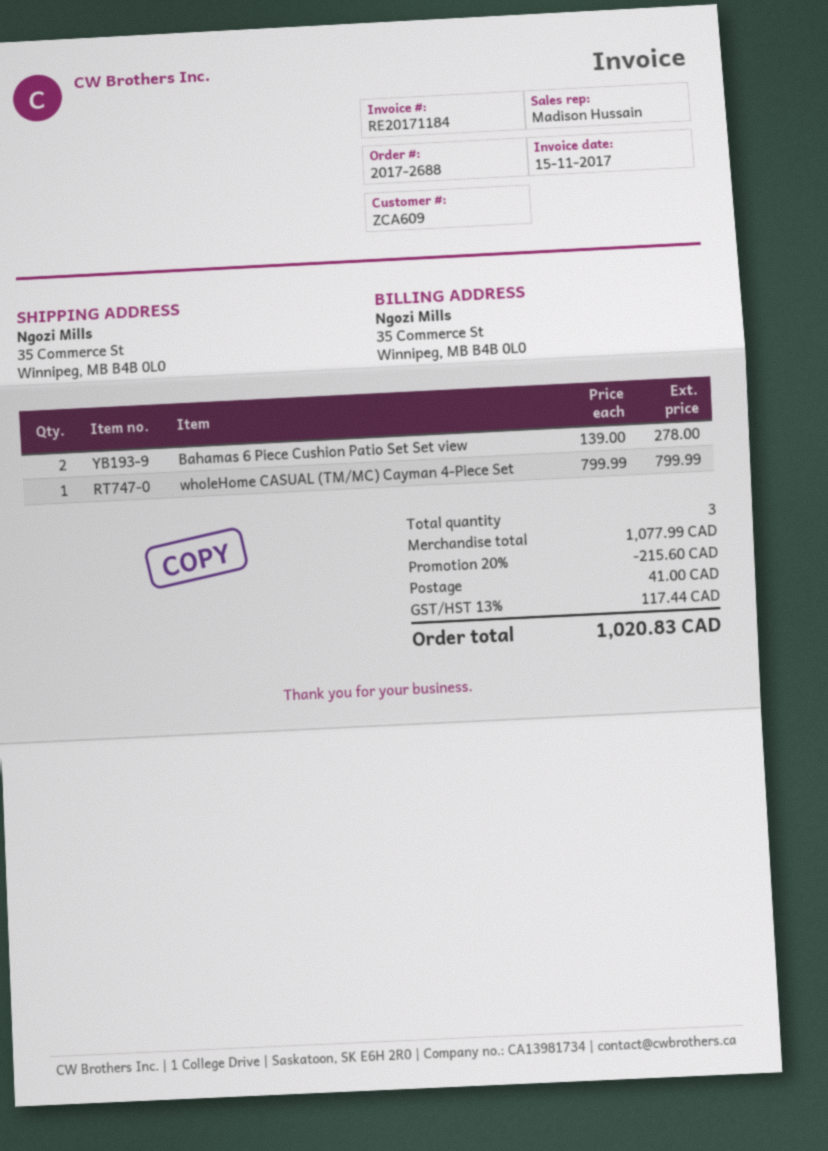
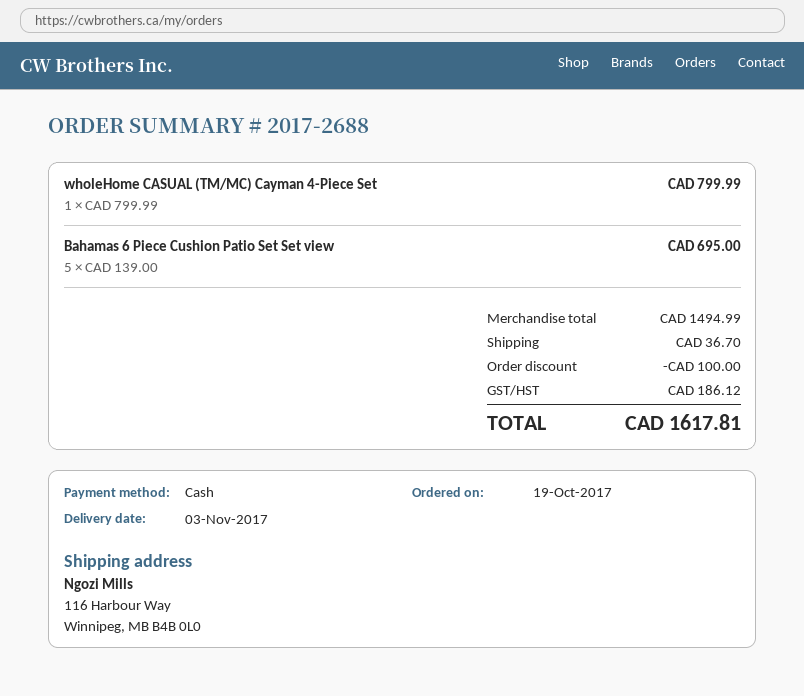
ship to: 35 Commerce St, Winnipeg, MB B4B 0L0 -> 116 Harbour Way, Winnipeg, MB B4B 0L0
Bahamas 6 Piece Cushion Patio Set Set view: 2 x 139.00 = 278.00 -> 5 x 139.00 = 695.00
subtotal: 1077.99 -> 1494.99
discount: 215.60 -> 100.00
shipping: 41.00 -> 36.70
tax: 117.44 -> 186.12
total: 1020.83 -> 1617.81

